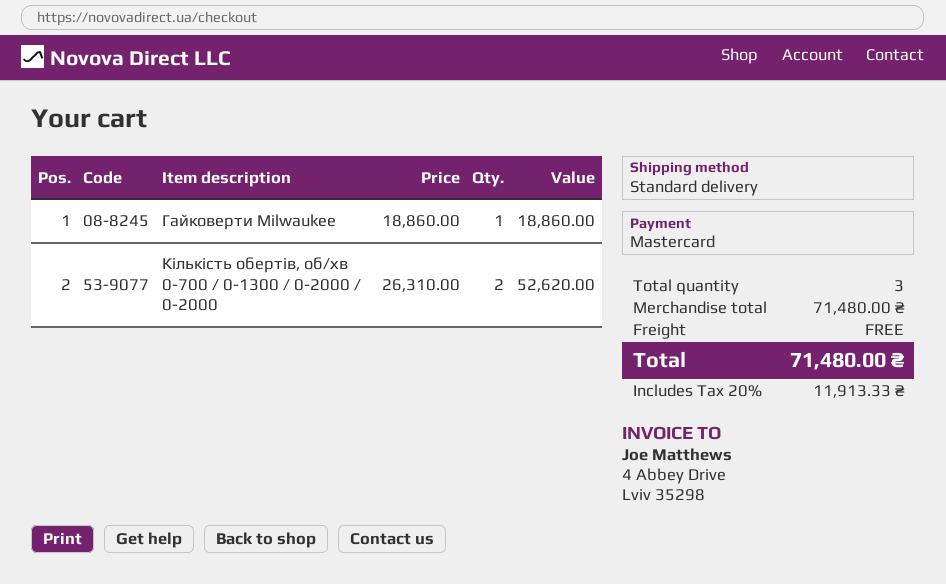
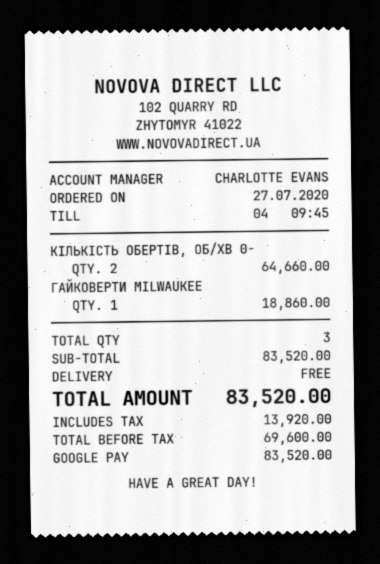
payment method: Mastercard -> Google Pay
Кількість обертів, об/хв 0-700 / 0-1300 / 0-2000 / 0-2000: 2 for 52620.00 -> 2 for 64660.00
subtotal: 71480.00 -> 83520.00
tax: 11913.33 -> 13920.00
total: 71480.00 -> 83520.00

